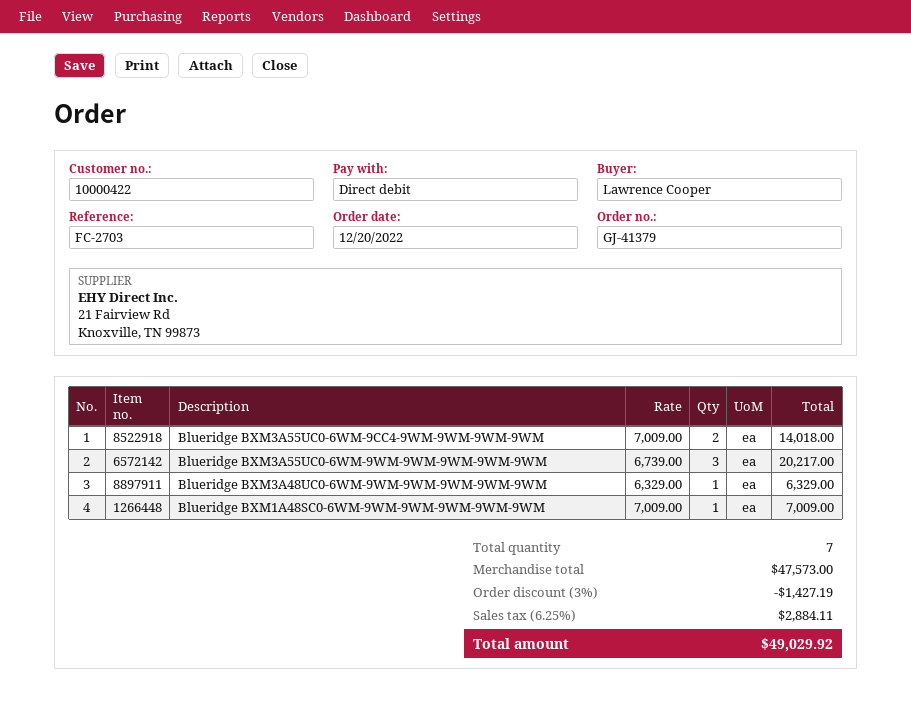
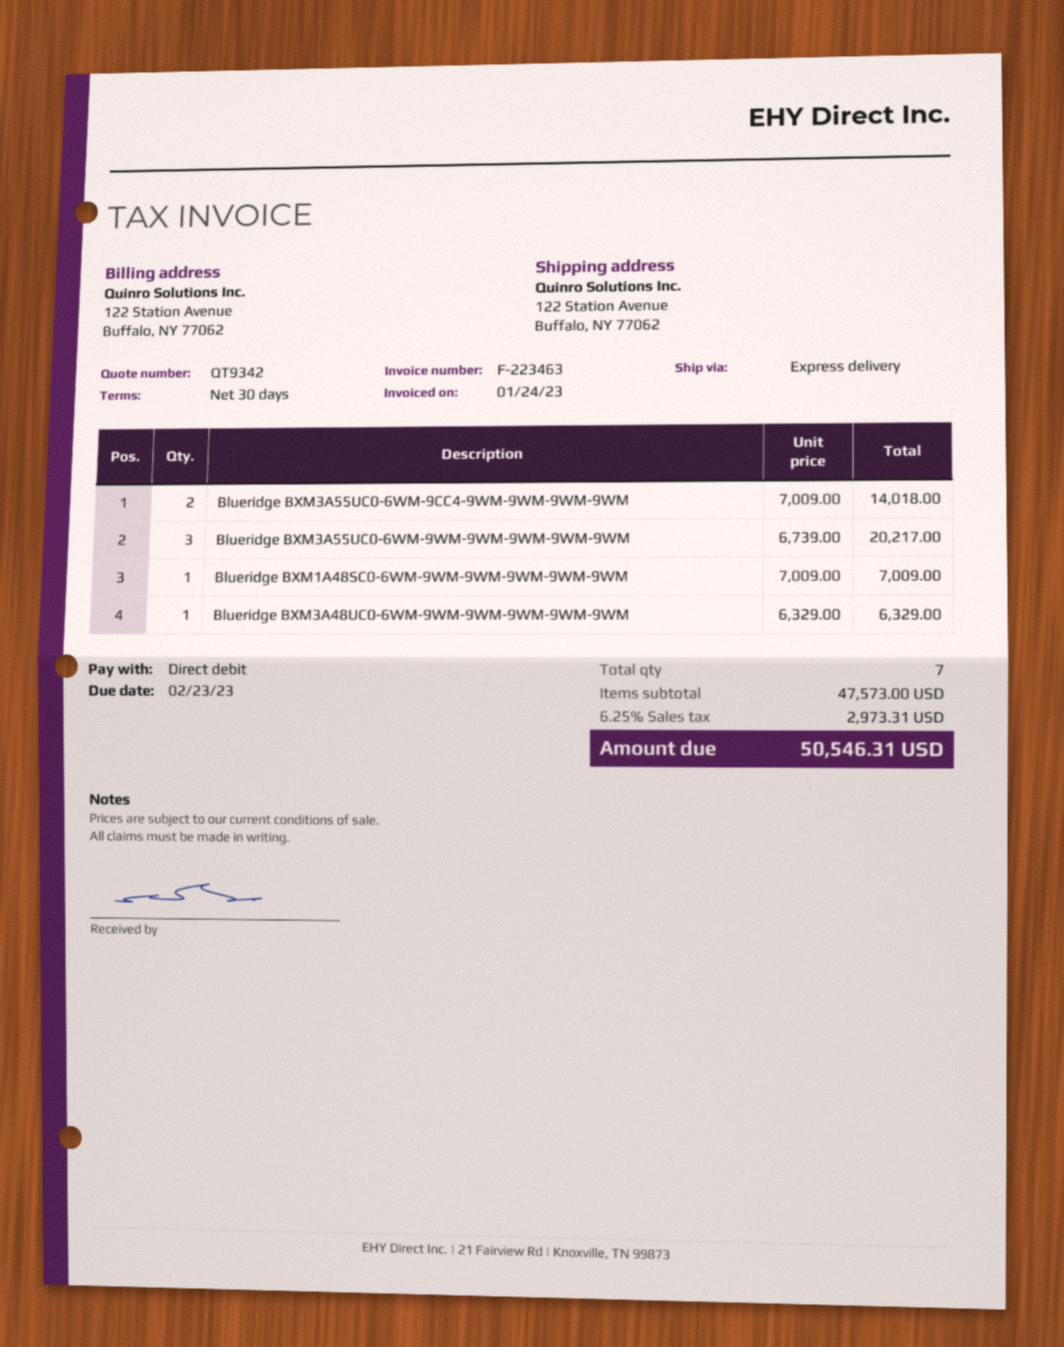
discount: 3% = 1427.19 -> none
tax: 6.25% = 2884.11 -> 6.25% = 2973.31
total: 49029.92 -> 50546.31

